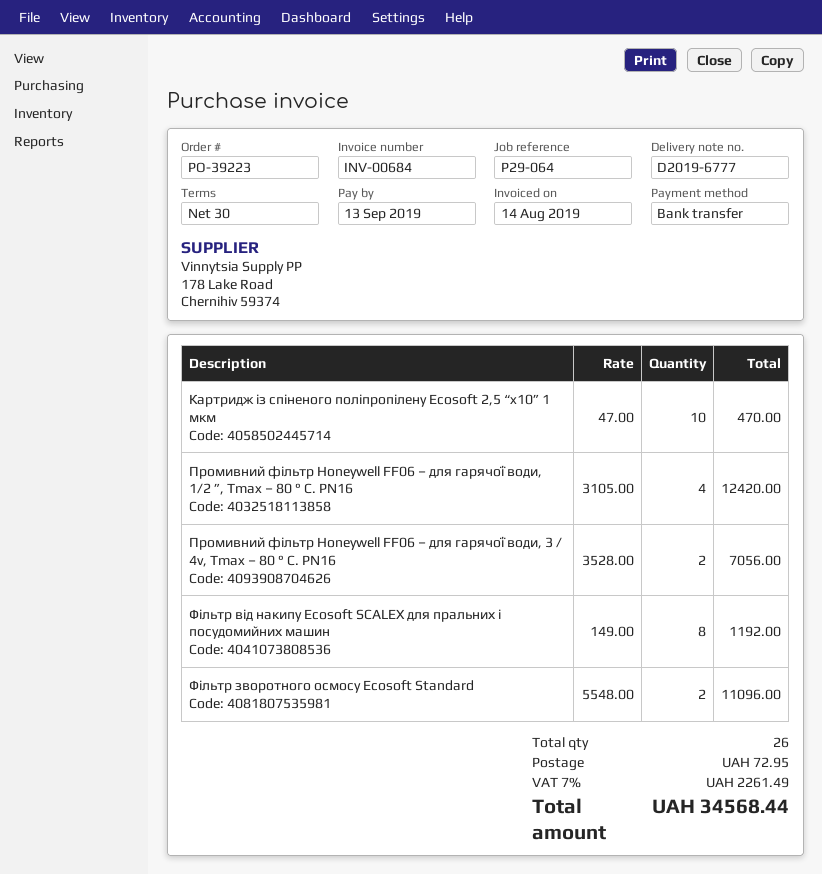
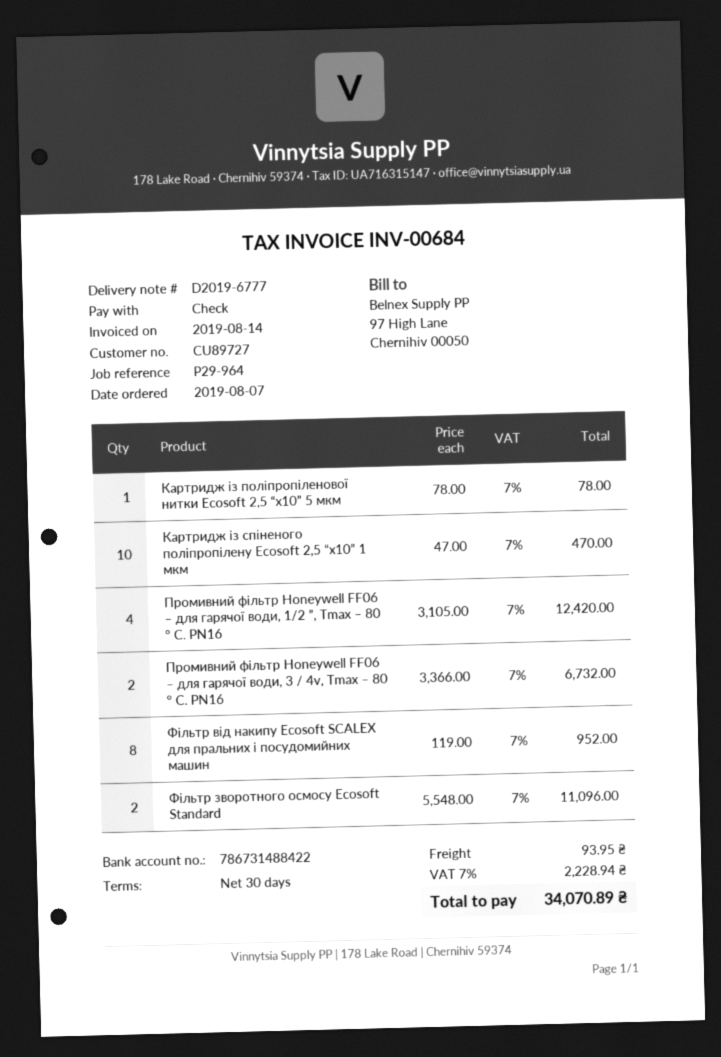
reference: P29-064 -> P29-964
payment method: bank transfer -> cheque
Промивний фільтр Honeywell FF06 – для гарячої води, 3 / 4v, Тmax – 80 ° С. РN16: 2 x 3528.00 = 7056.00 -> 2 x 3366.00 = 6732.00
Фільтр від накипу Ecosoft SCALEX для пральних і посудомийних машин: 8 x 149.00 = 1192.00 -> 8 x 119.00 = 952.00
Картридж із поліпропіленової нитки Ecosoft 2,5 “x10” 5 мкм: none -> 1 x 78.00 = 78.00
shipping: 72.95 -> 93.95
tax: 7% = 2261.49 -> 7% = 2228.94
total: 34568.44 -> 34070.89

